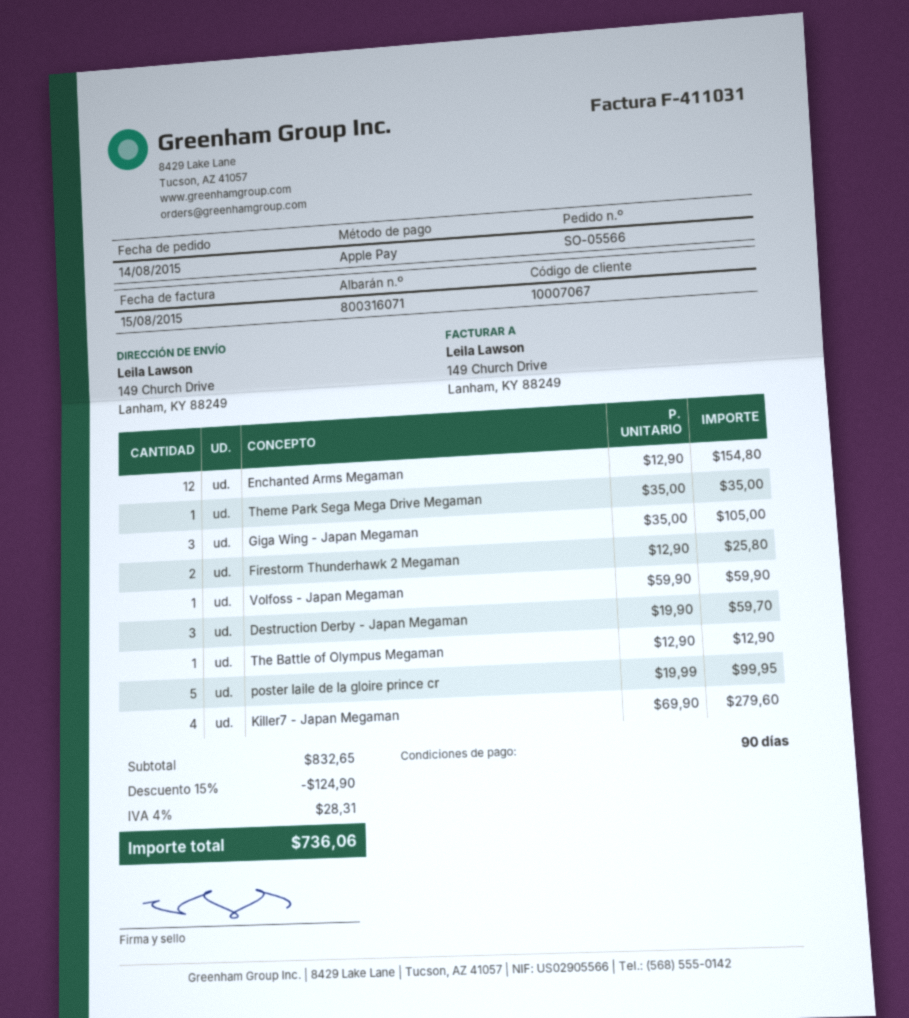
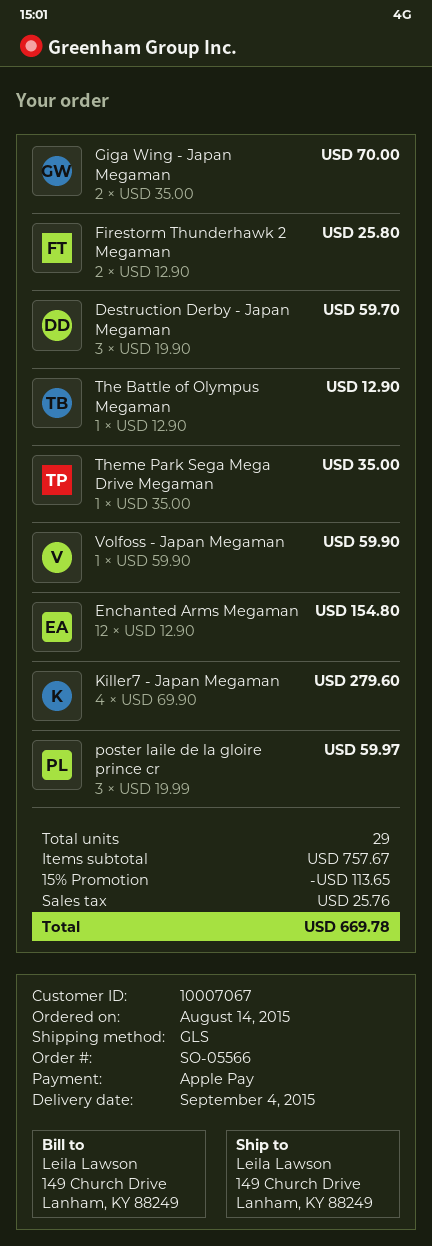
Giga Wing - Japan Megaman: 3 x 35.00 = 105.00 -> 2 x 35.00 = 70.00
poster laile de la gloire prince cr: 5 x 19.99 = 99.95 -> 3 x 19.99 = 59.97
subtotal: 832.65 -> 757.67
discount: 15% = 124.90 -> 15% = 113.65
tax: 28.31 -> 25.76
total: 736.06 -> 669.78

